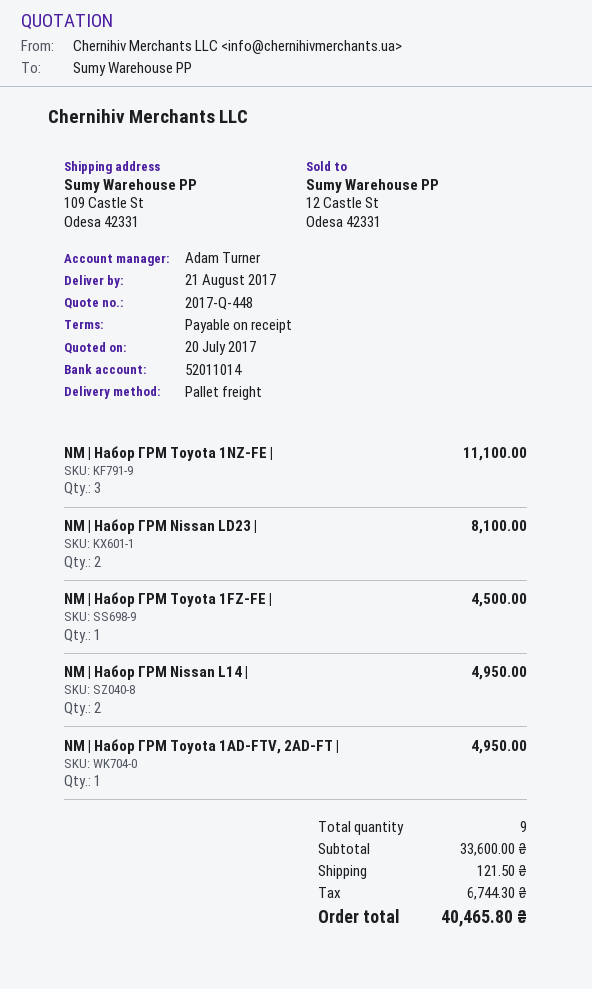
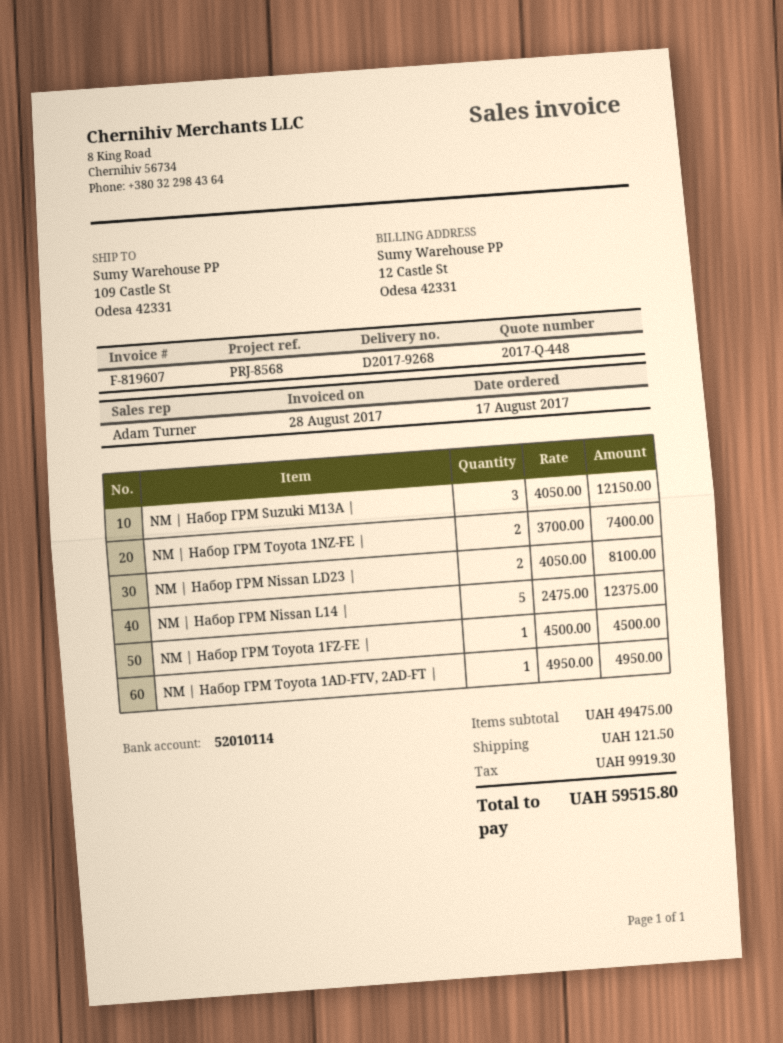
bank account: 52011014 -> 52010114
NM | Набор ГРМ Toyota 1NZ-FE |: 3 for 11100.00 -> 2 for 7400.00
NM | Набор ГРМ Nissan L14 |: 2 for 4950.00 -> 5 for 12375.00
NM | Набор ГРМ Suzuki M13A |: none -> 3 for 12150.00
subtotal: 33600.00 -> 49475.00
tax: 6744.30 -> 9919.30
total: 40465.80 -> 59515.80

